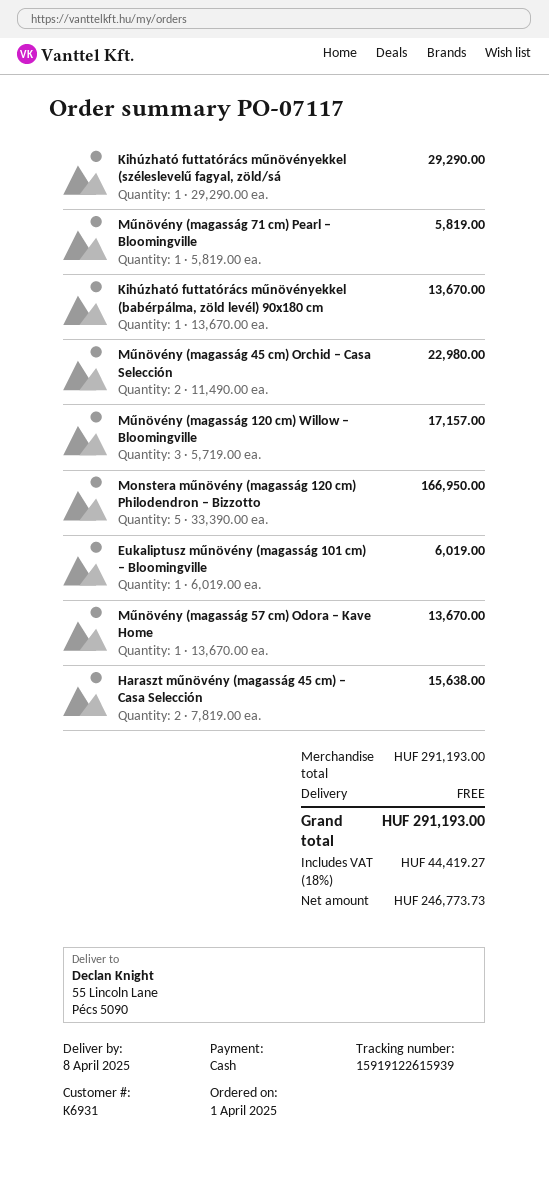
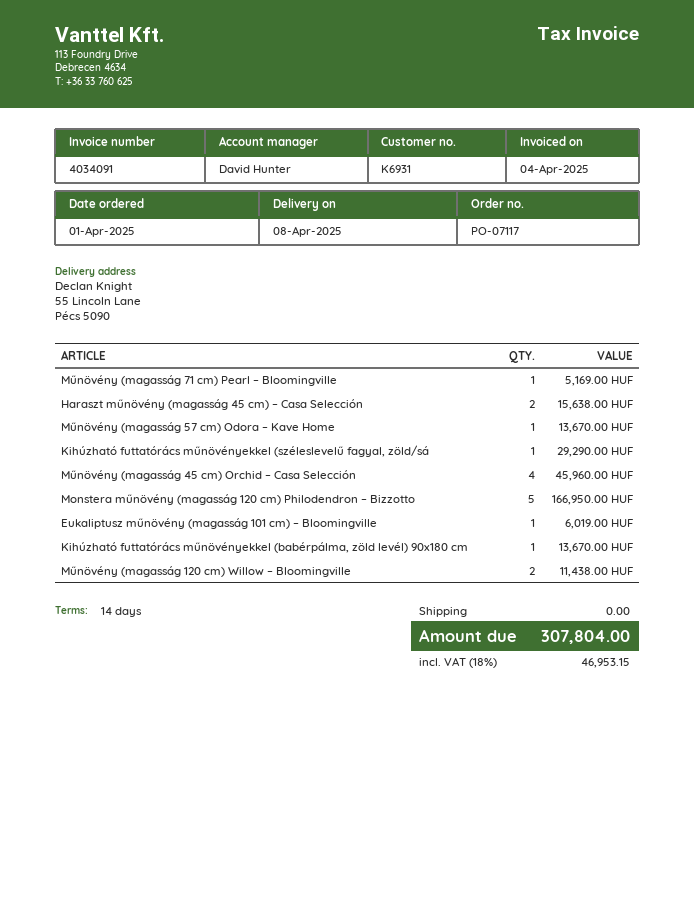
Műnövény (magasság 71 cm) Pearl – Bloomingville: 1 for 5819.00 -> 1 for 5169.00
Műnövény (magasság 45 cm) Orchid – Casa Selección: 2 for 22980.00 -> 4 for 45960.00
Műnövény (magasság 120 cm) Willow – Bloomingville: 3 for 17157.00 -> 2 for 11438.00
tax: 18% = 44419.27 -> 18% = 46953.15
total: 291193.00 -> 307804.00

